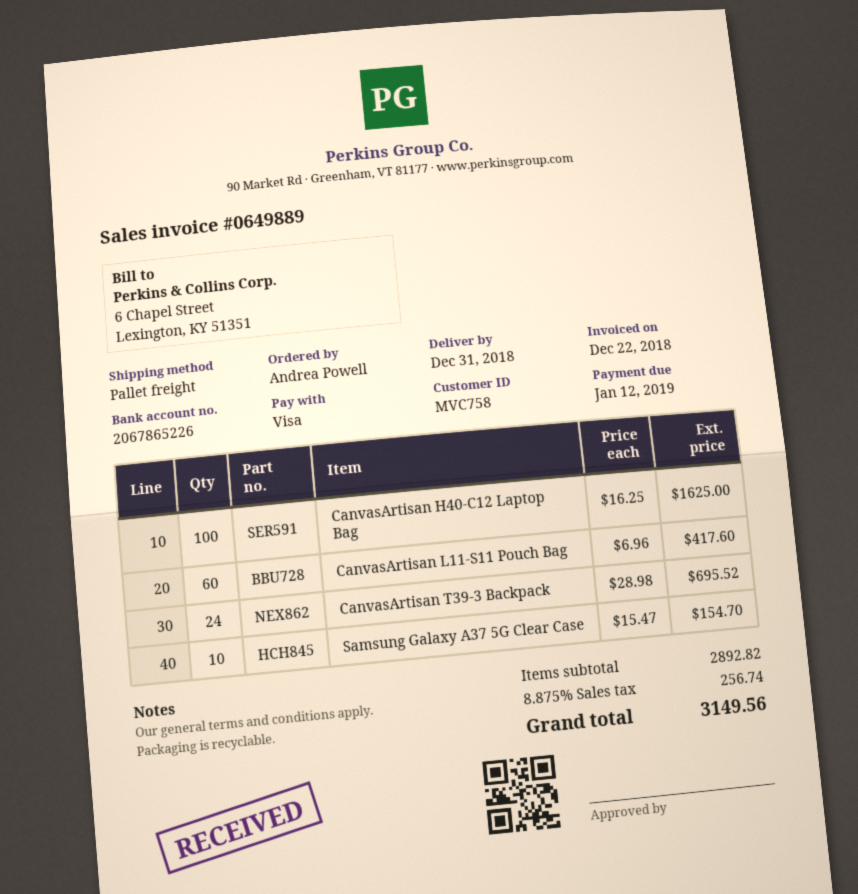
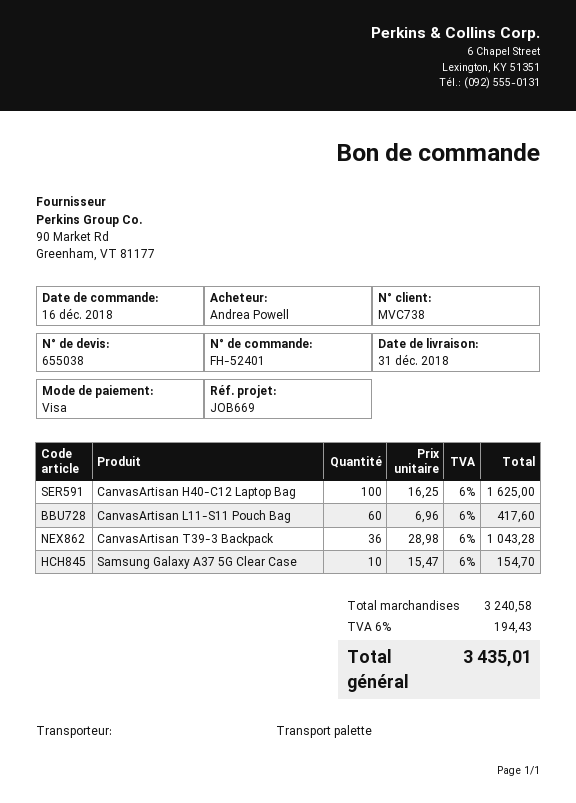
customer number: MVC758 -> MVC738
CanvasArtisan T39-3 Backpack: 24 x 28.98 = 695.52 -> 36 x 28.98 = 1043.28
subtotal: 2892.82 -> 3240.58
tax: 8.875% = 256.74 -> 6% = 194.43
total: 3149.56 -> 3435.01

